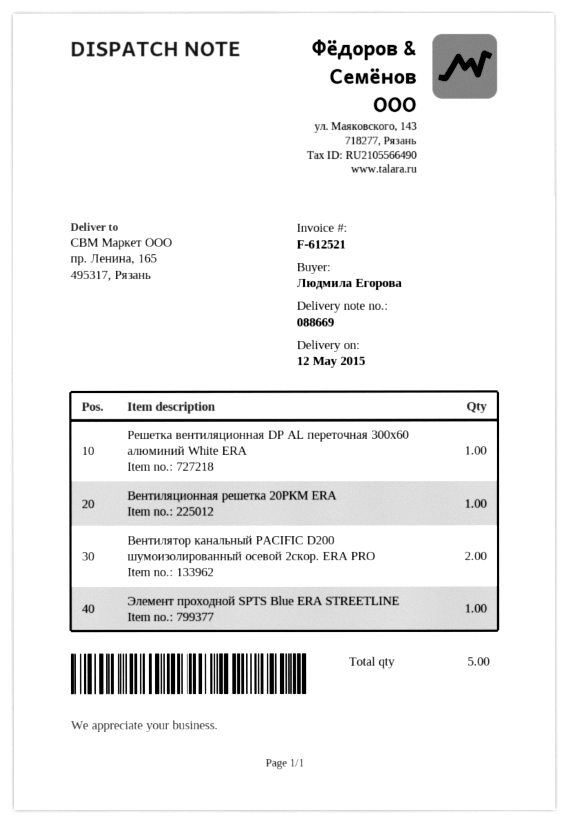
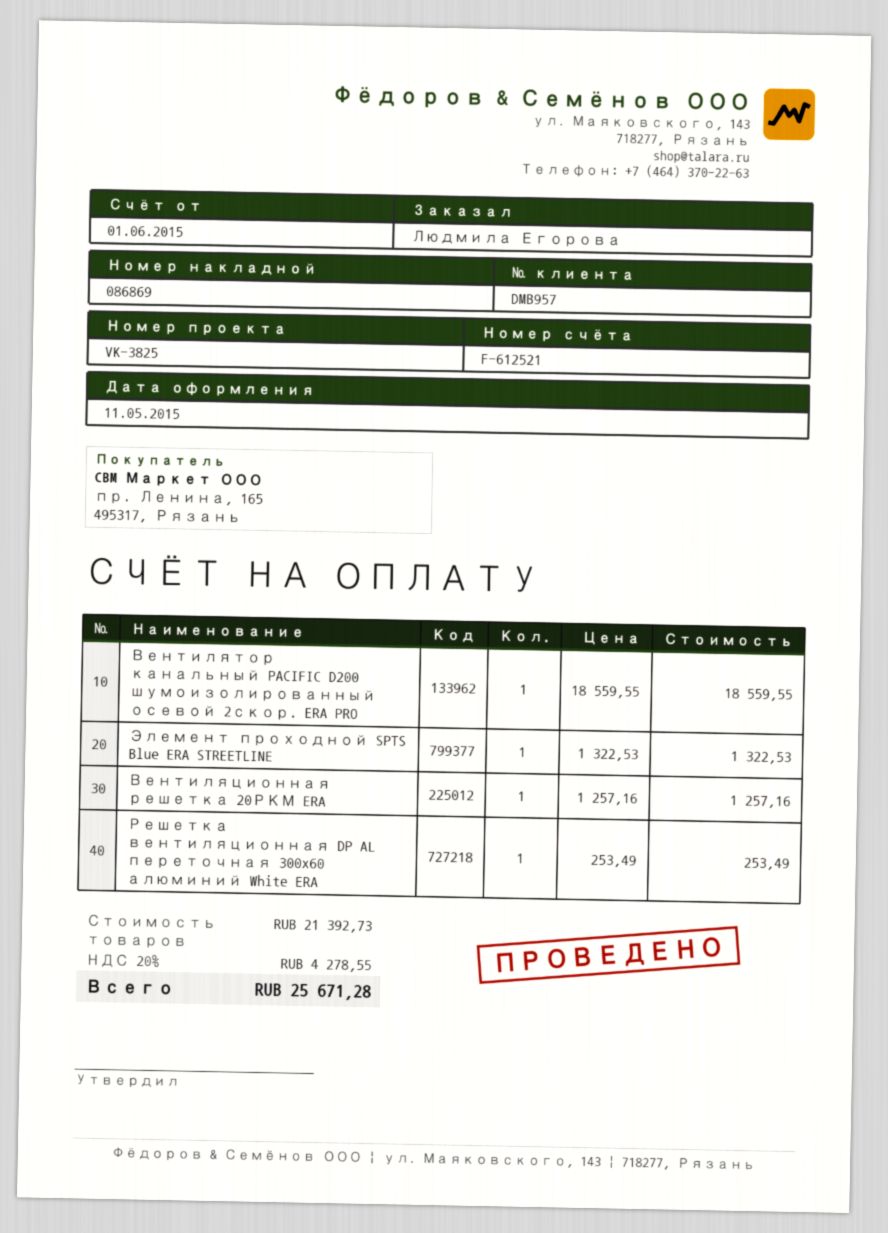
delivery note number: 088669 -> 086869
Вентилятор канальный PACIFIC D200 шумоизолированный осевой 2скор. ERA PRO: 2 -> 1

